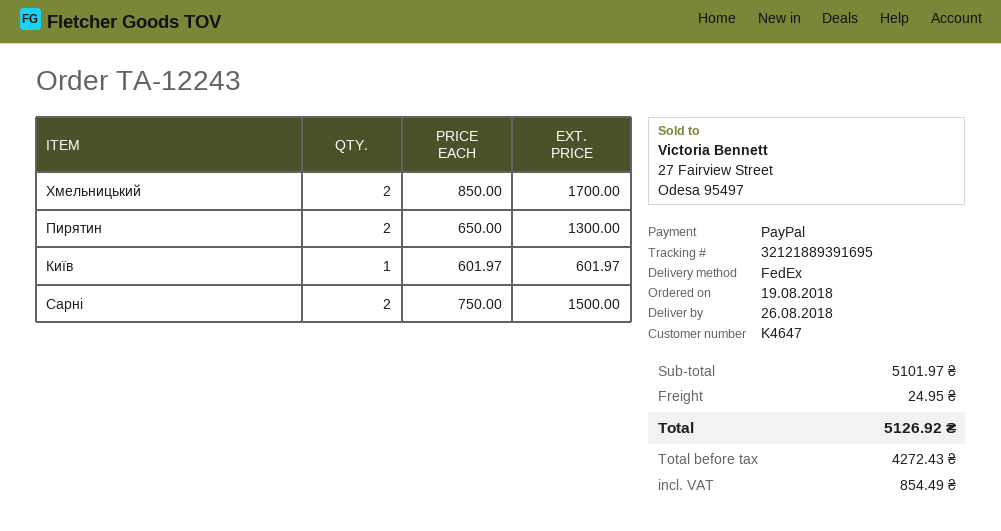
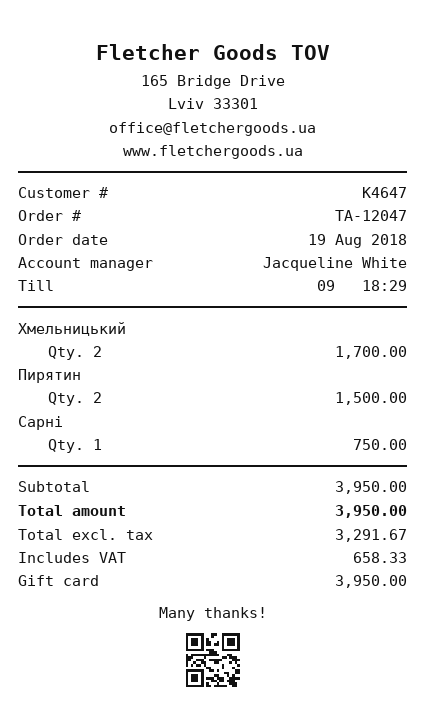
order number: TA-12243 -> TA-12047
payment method: PayPal -> gift card
Пирятин: 2 for 1300.00 -> 2 for 1500.00
Київ: 1 for 601.97 -> none
Сарні: 2 for 1500.00 -> 1 for 750.00
subtotal: 5101.97 -> 3950.00
shipping: 24.95 -> none
net: 4272.43 -> 3291.67
tax: 854.49 -> 658.33
total: 5126.92 -> 3950.00

